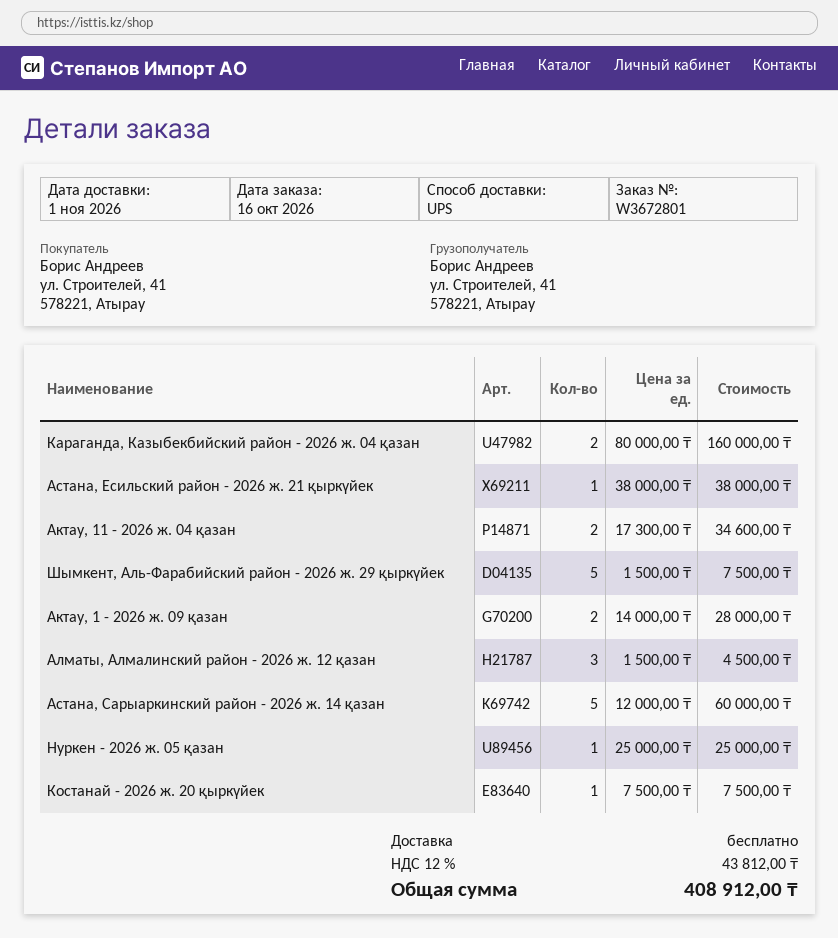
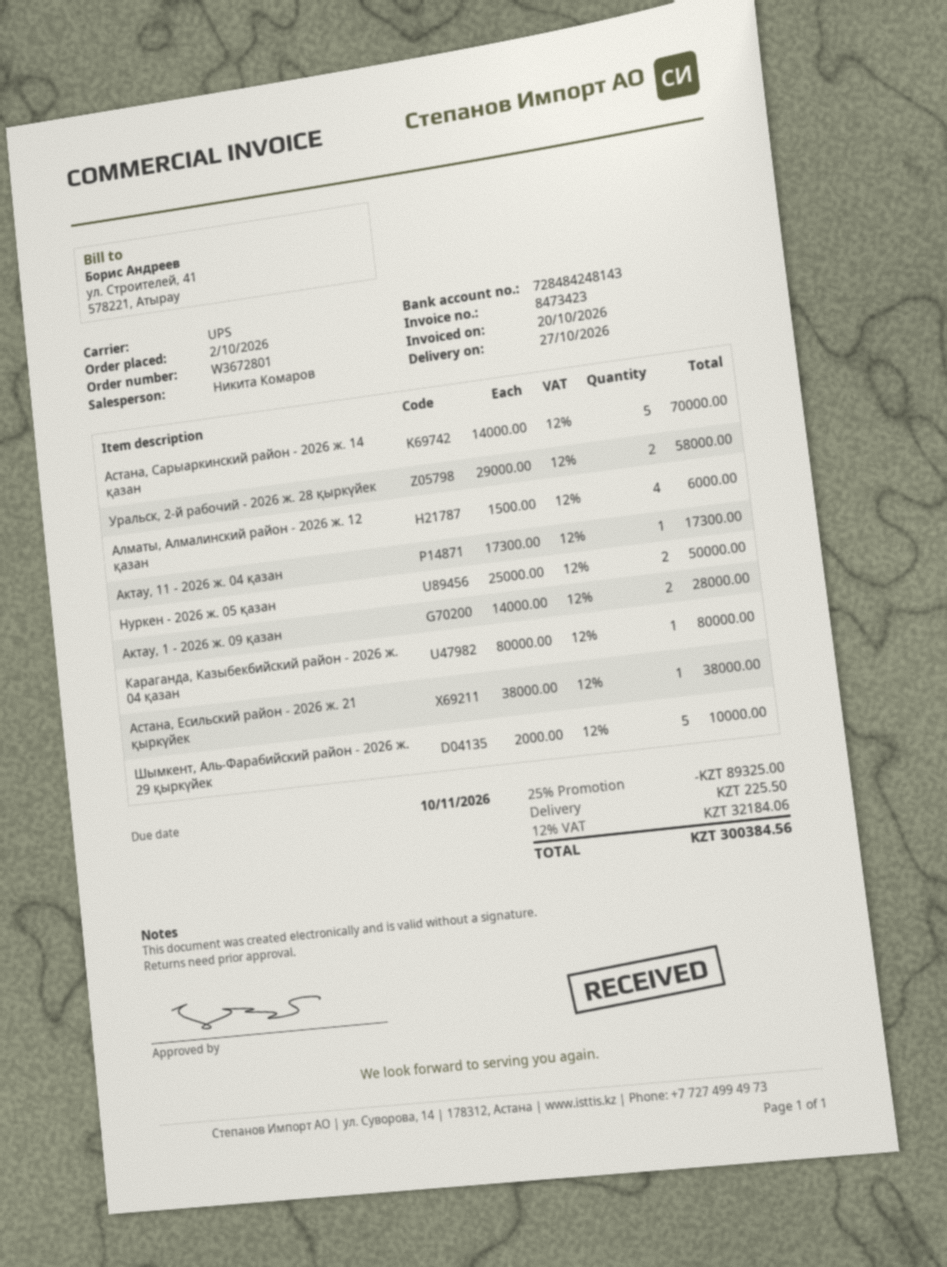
order date: 2026-10-16 -> 2026-10-02
delivery date: 2026-11-01 -> 2026-10-27
Караганда, Казыбекбийский район - 2026 ж. 04 қазан: 2 x 80000.00 = 160000.00 -> 1 x 80000.00 = 80000.00
Актау, 11 - 2026 ж. 04 қазан: 2 x 17300.00 = 34600.00 -> 1 x 17300.00 = 17300.00
Шымкент, Аль-Фарабийский район - 2026 ж. 29 қыркүйек: 5 x 1500.00 = 7500.00 -> 5 x 2000.00 = 10000.00
Алматы, Алмалинский район - 2026 ж. 12 қазан: 3 x 1500.00 = 4500.00 -> 4 x 1500.00 = 6000.00
Астана, Сарыаркинский район - 2026 ж. 14 қазан: 5 x 12000.00 = 60000.00 -> 5 x 14000.00 = 70000.00
Нуркен - 2026 ж. 05 қазан: 1 x 25000.00 = 25000.00 -> 2 x 25000.00 = 50000.00
Костанай - 2026 ж. 20 қыркүйек: 1 x 7500.00 = 7500.00 -> none
Уральск, 2-й рабочий - 2026 ж. 28 қыркүйек: none -> 2 x 29000.00 = 58000.00
discount: none -> 25% = 89325.00
shipping: 0.00 -> 225.50
tax: 12% = 43812.00 -> 12% = 32184.06
total: 408912.00 -> 300384.56

